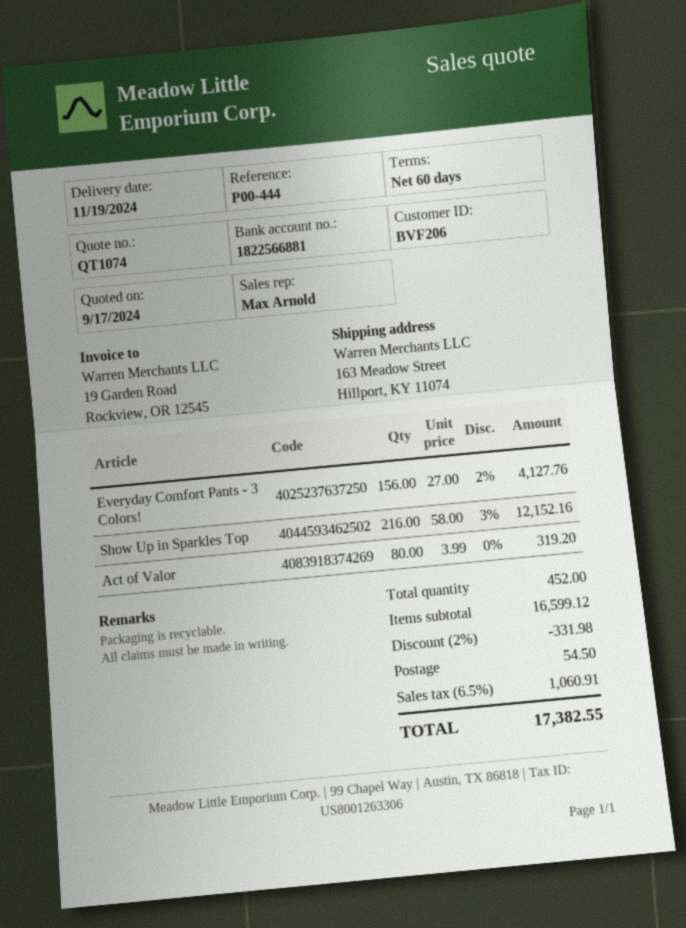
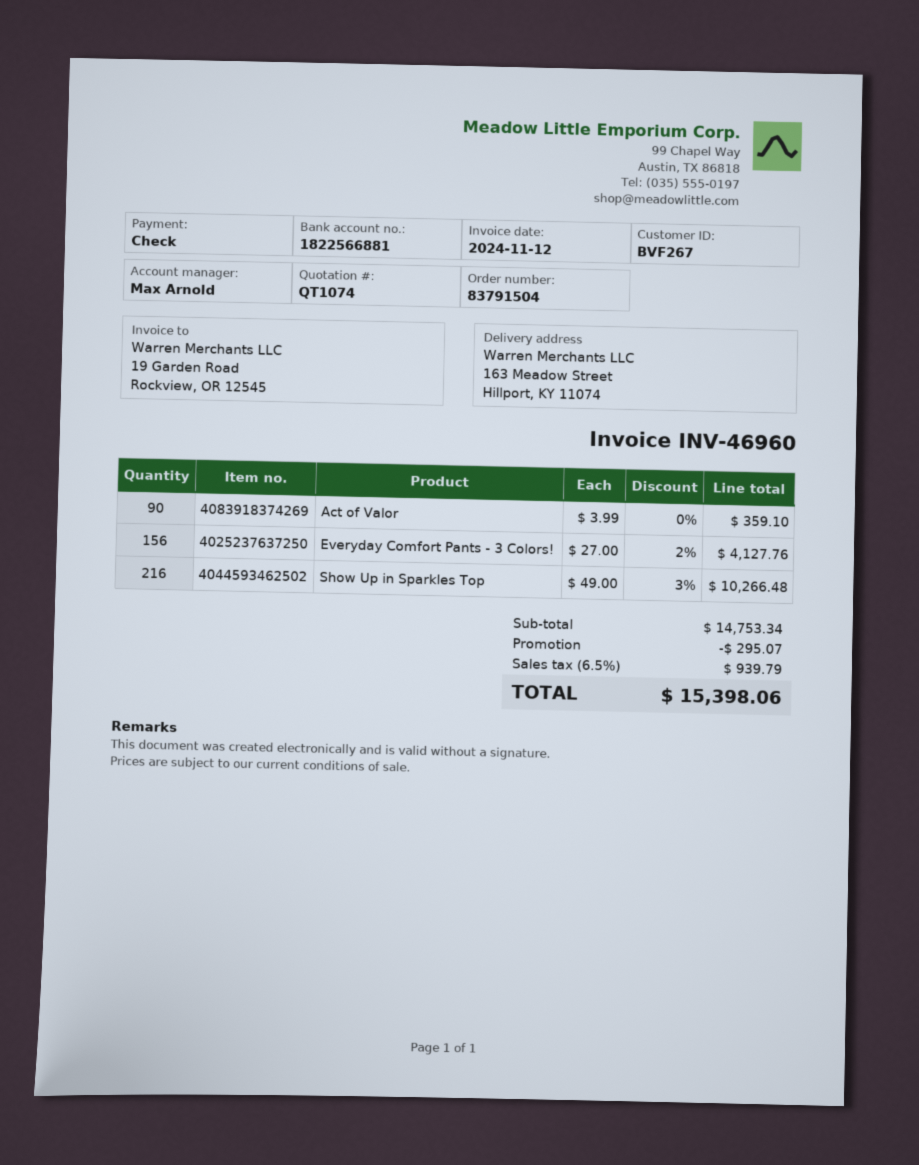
customer number: BVF206 -> BVF267
Show Up in Sparkles Top: 216 x 58.00 - 3% = 12152.16 -> 216 x 49.00 - 3% = 10266.48
Act of Valor: 80 x 3.99 = 319.20 -> 90 x 3.99 = 359.10
subtotal: 16599.12 -> 14753.34
discount: 331.98 -> 295.07
shipping: 54.50 -> none
tax: 6.5% = 1060.91 -> 6.5% = 939.79
total: 17382.55 -> 15398.06

